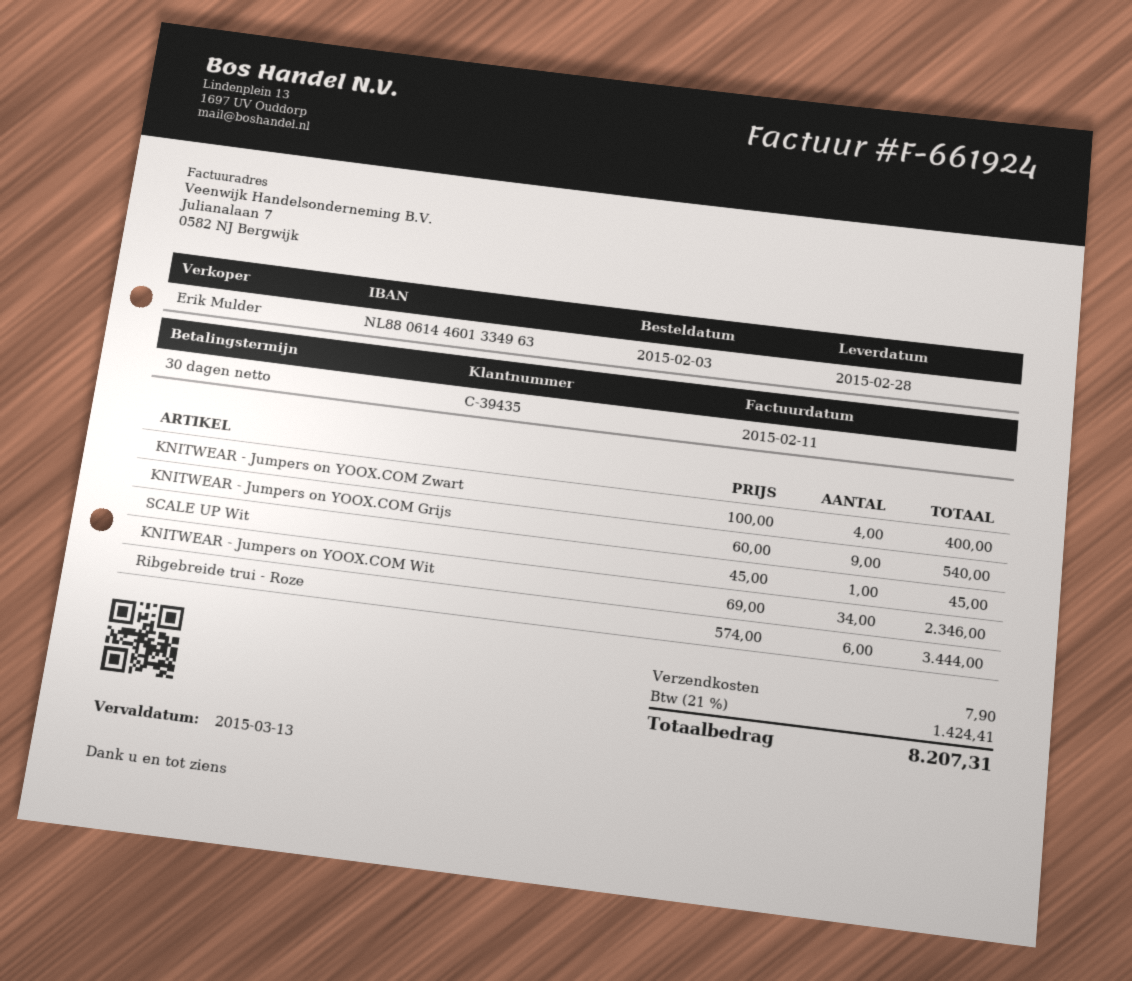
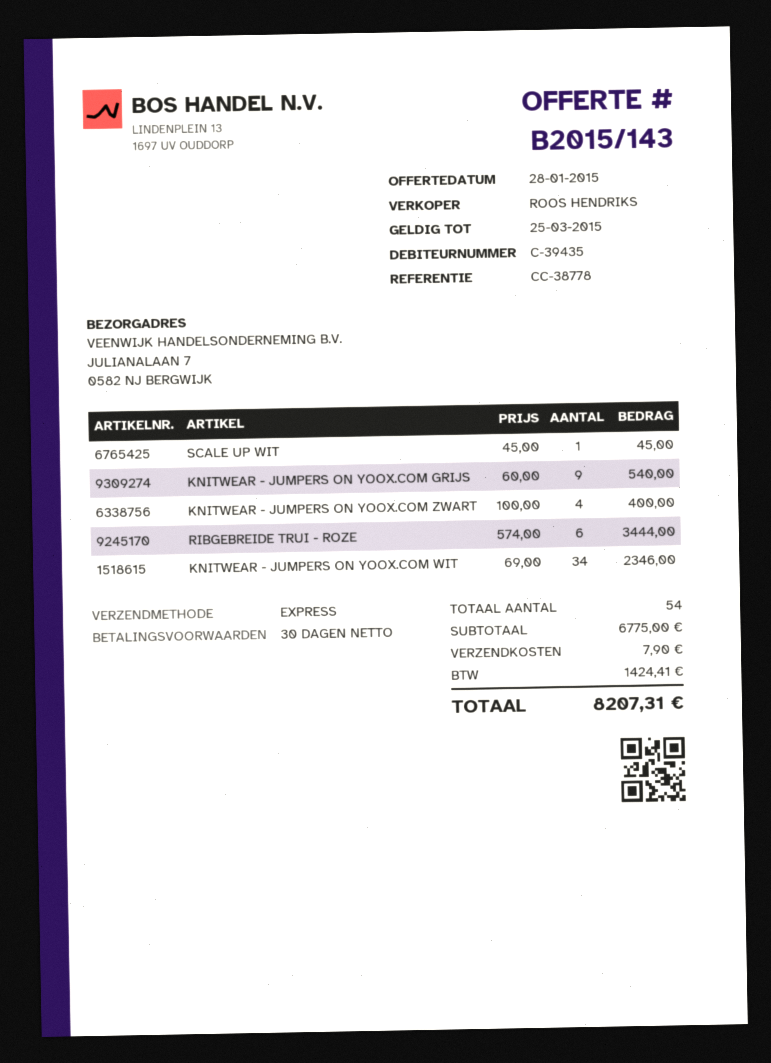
sales rep: Erik Mulder -> ROOS HENDRIKS

